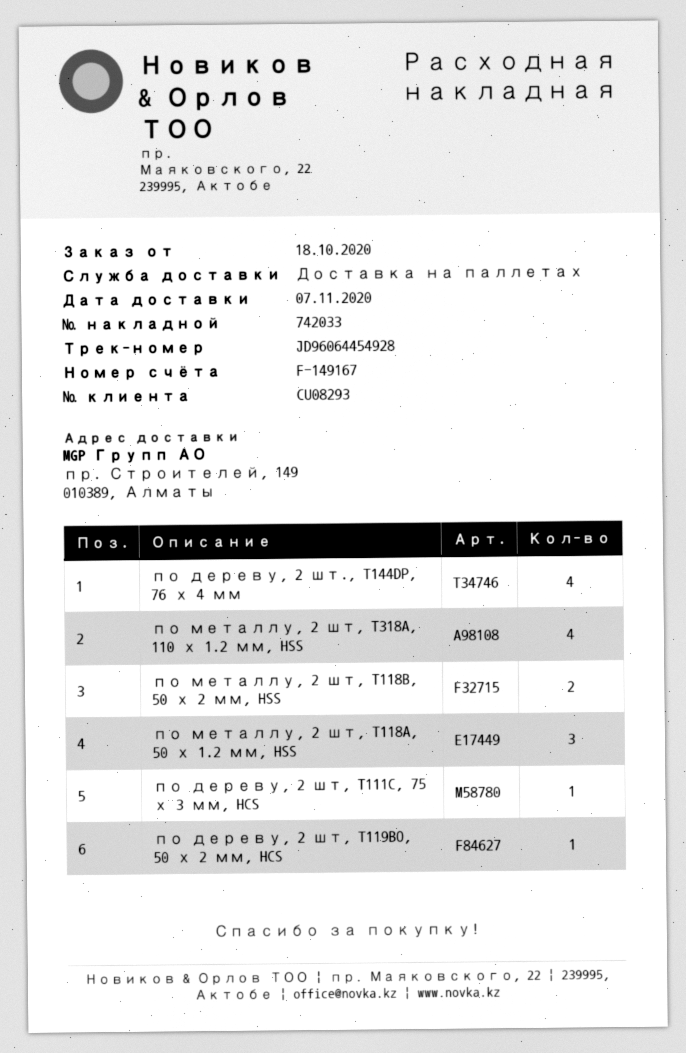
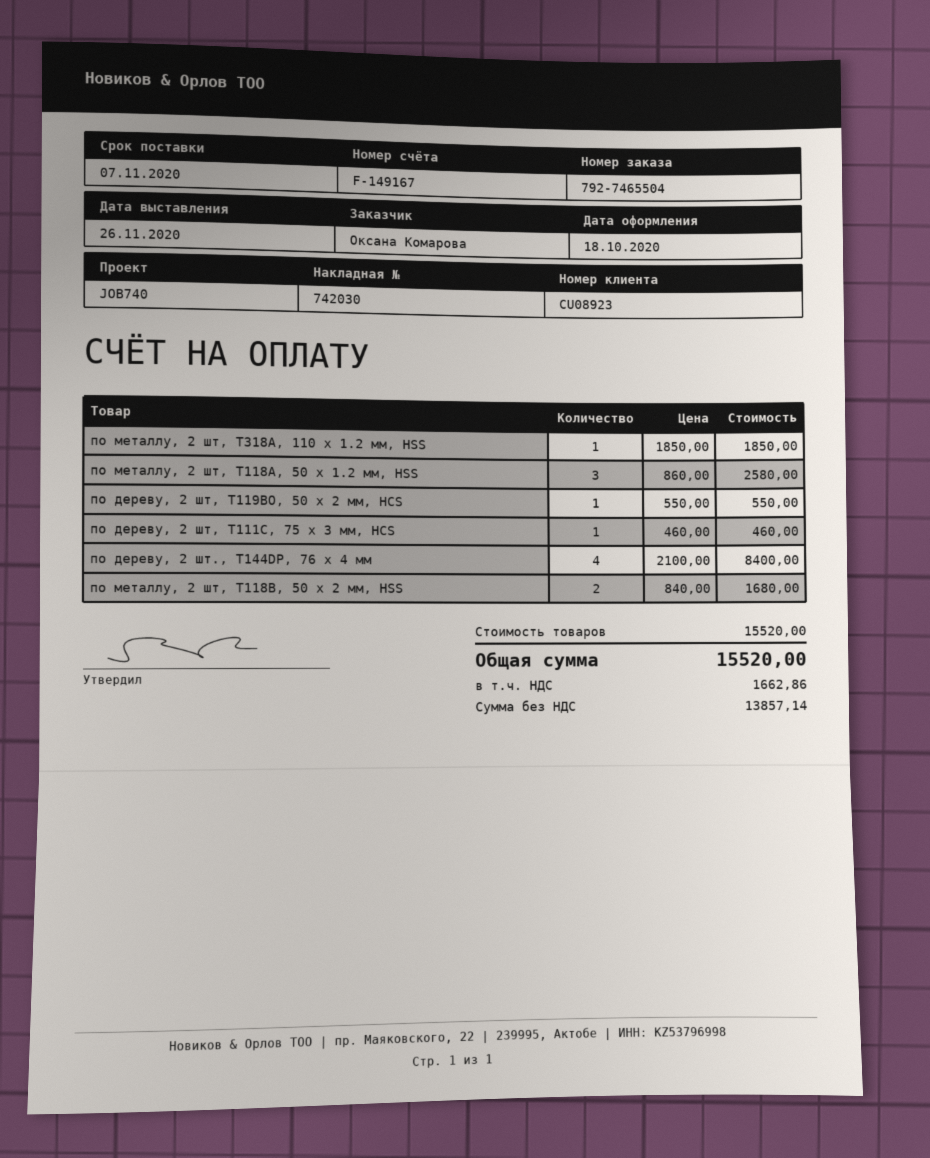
delivery note number: 742033 -> 742030
customer number: CU08293 -> CU08923
по металлу, 2 шт, T318A, 110 х 1.2 мм, HSS: 4 -> 1

